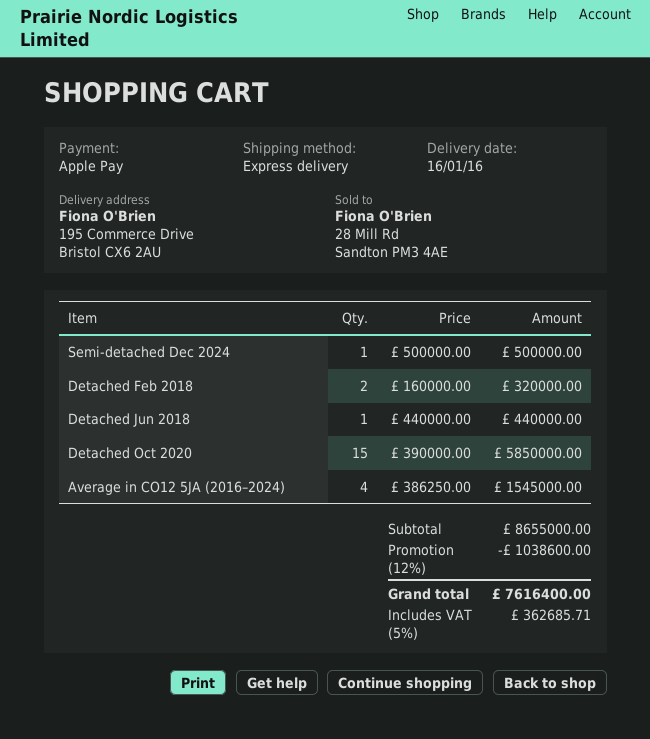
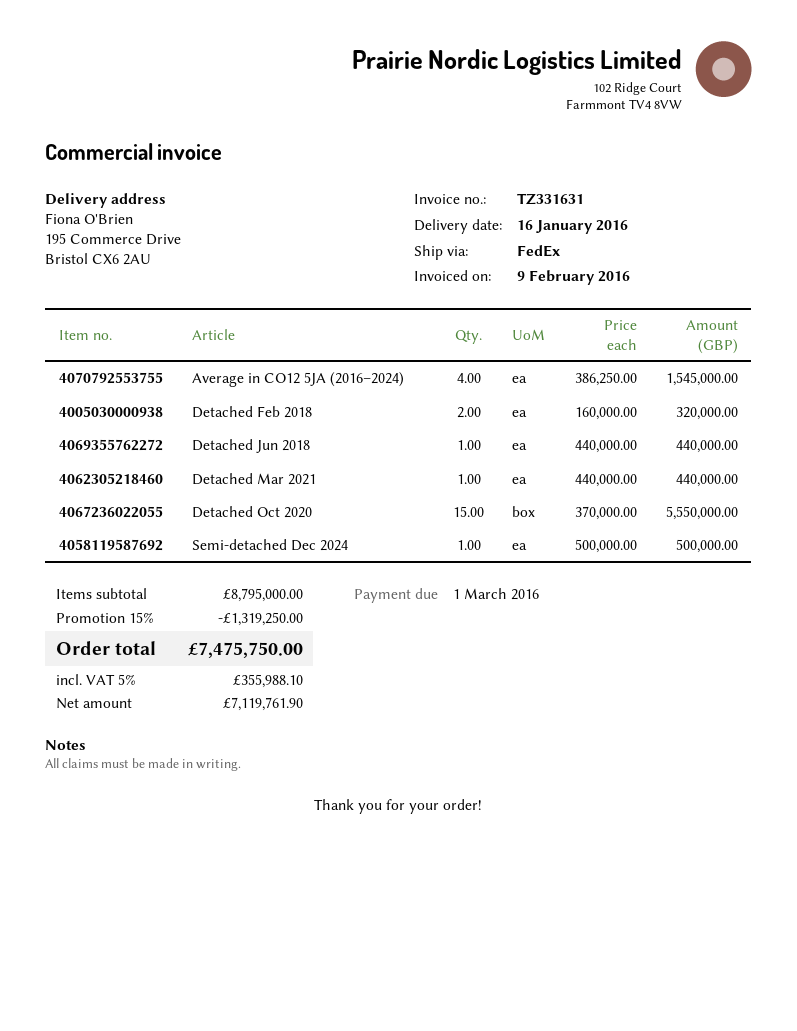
shipping method: express -> FedEx
Detached Oct 2020: 15 x 390000.00 = 5850000.00 -> 15 x 370000.00 = 5550000.00
Detached Mar 2021: none -> 1 x 440000.00 = 440000.00
subtotal: 8655000.00 -> 8795000.00
discount: 12% = 1038600.00 -> 15% = 1319250.00
tax: 5% = 362685.71 -> 5% = 355988.10
total: 7616400.00 -> 7475750.00

